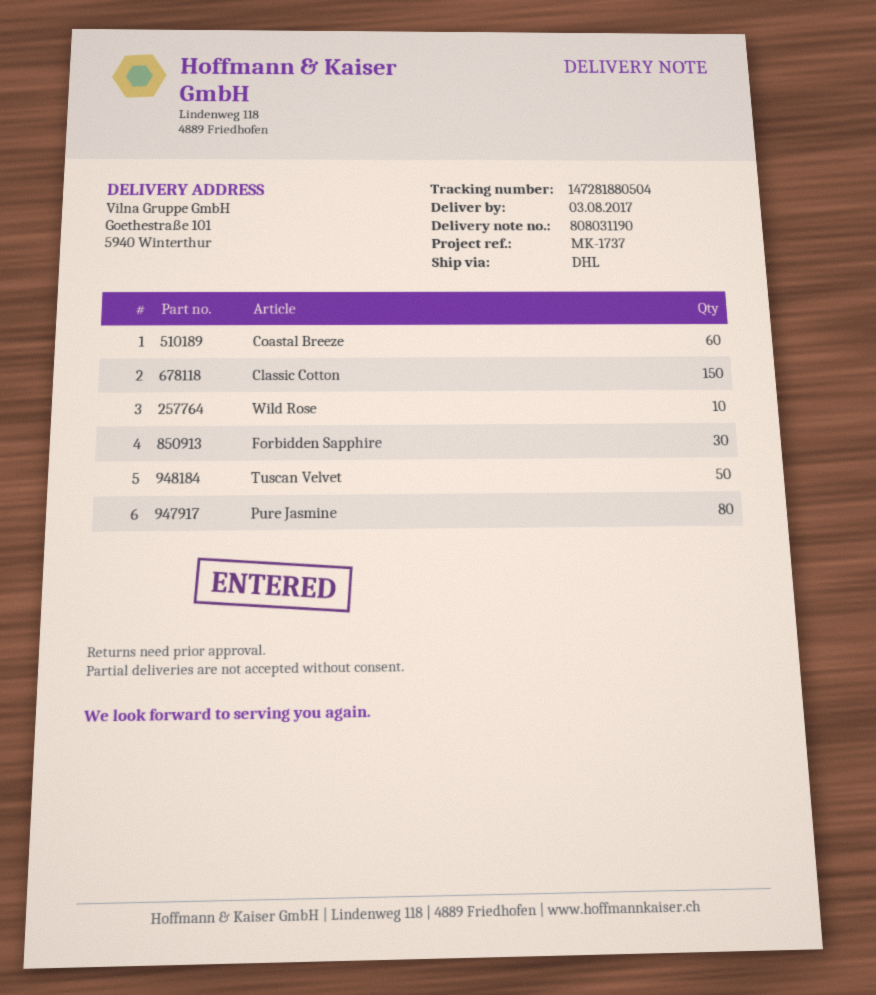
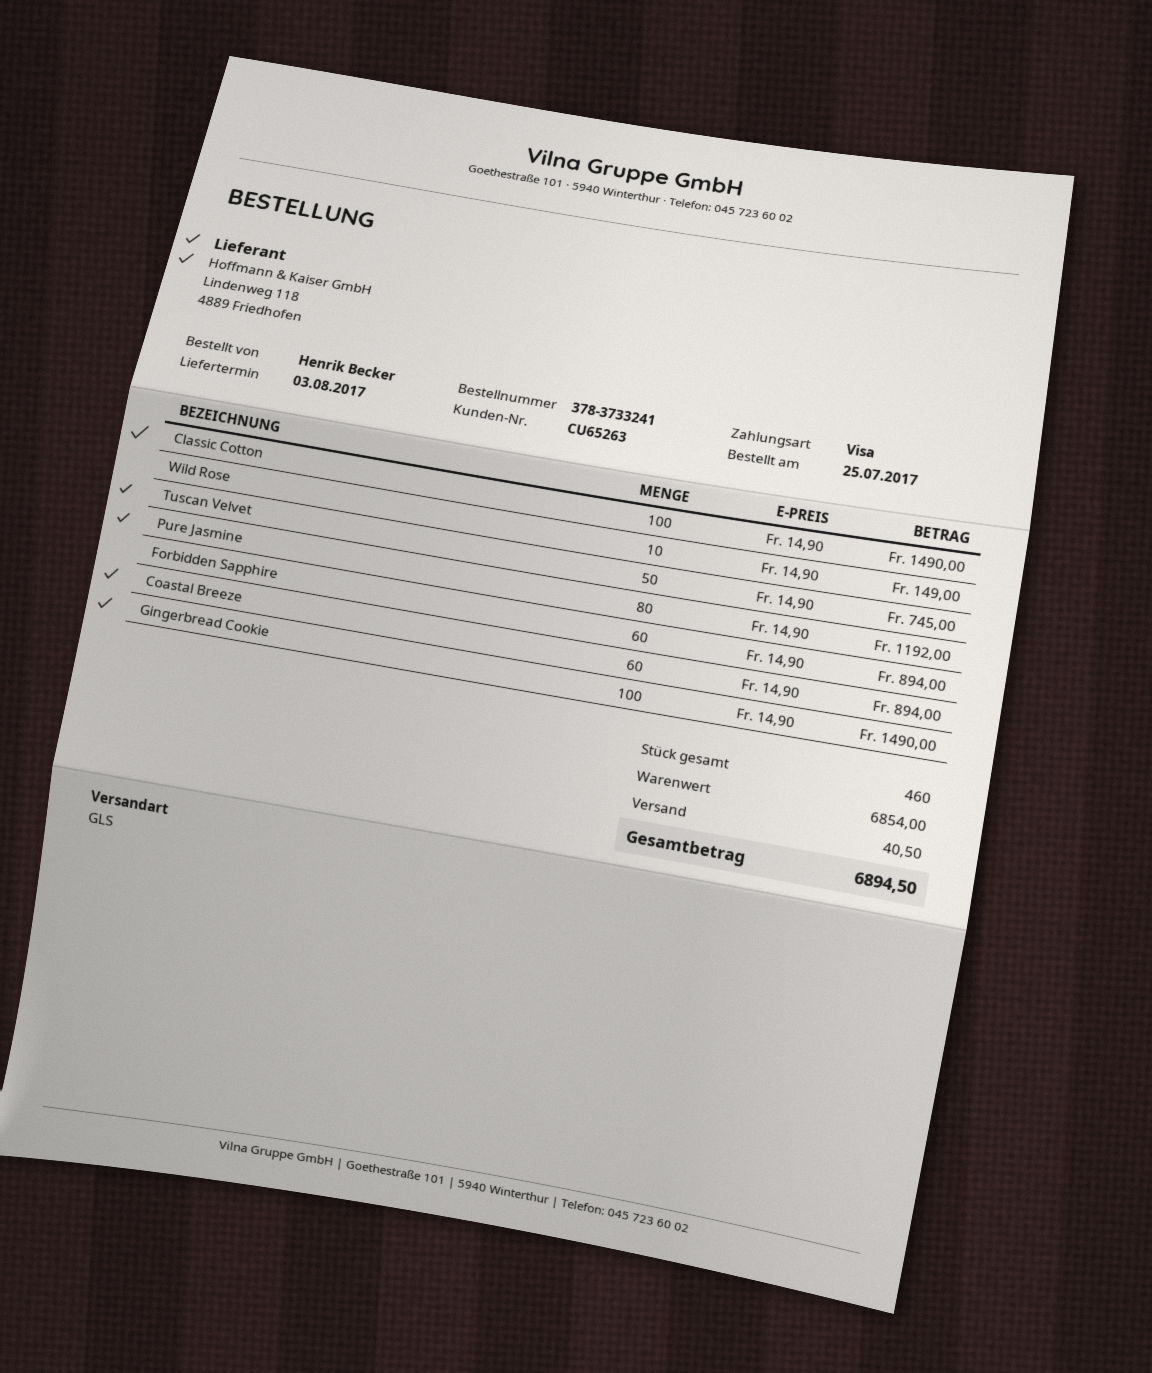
shipping method: DHL -> GLS
Classic Cotton: 150 -> 100
Forbidden Sapphire: 30 -> 60
Gingerbread Cookie: none -> 100

